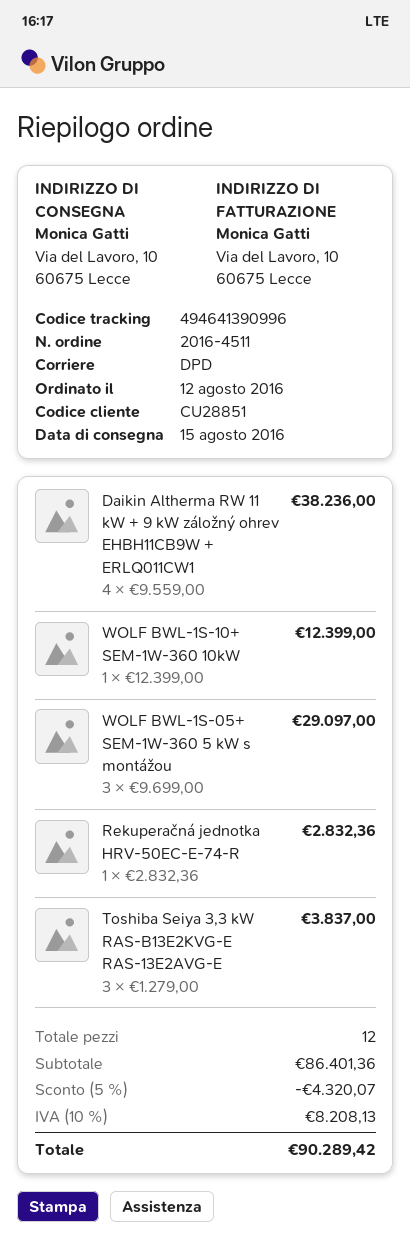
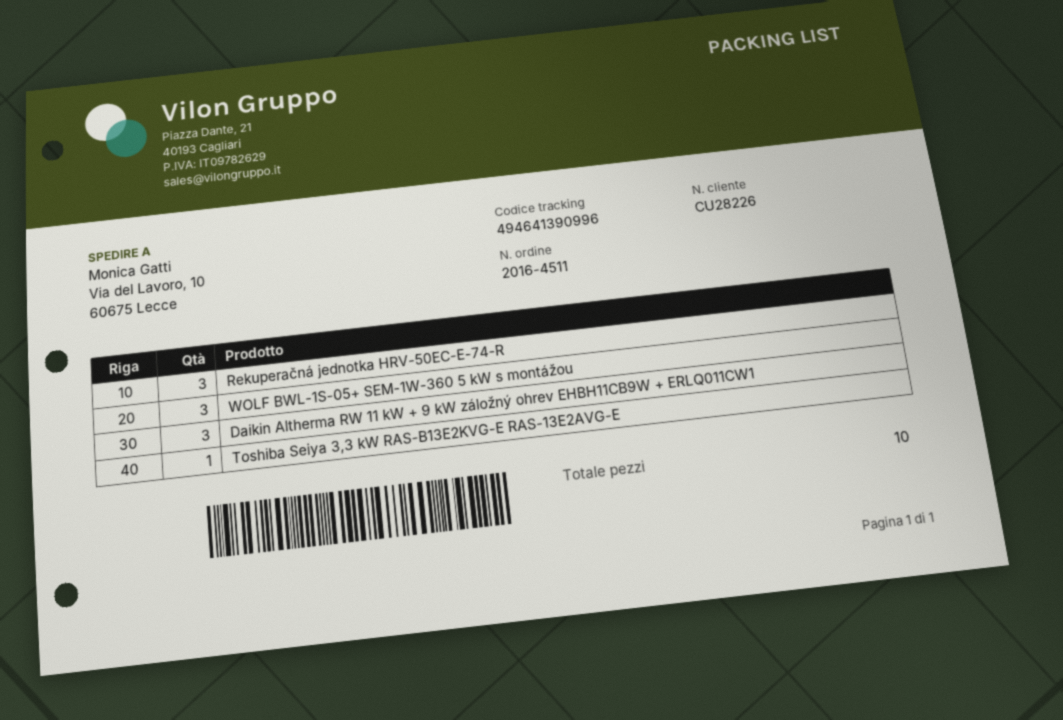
customer number: CU28851 -> CU28226
Daikin Altherma RW 11 kW + 9 kW záložný ohrev EHBH11CB9W + ERLQ011CW1: 4 -> 3
WOLF BWL-1S-10+ SEM-1W-360 10kW: 1 -> none
Rekuperačná jednotka HRV-50EC-E-74-R: 1 -> 3
Toshiba Seiya 3,3 kW RAS-B13E2KVG-E RAS-13E2AVG-E: 3 -> 1
total quantity: 12 -> 10

